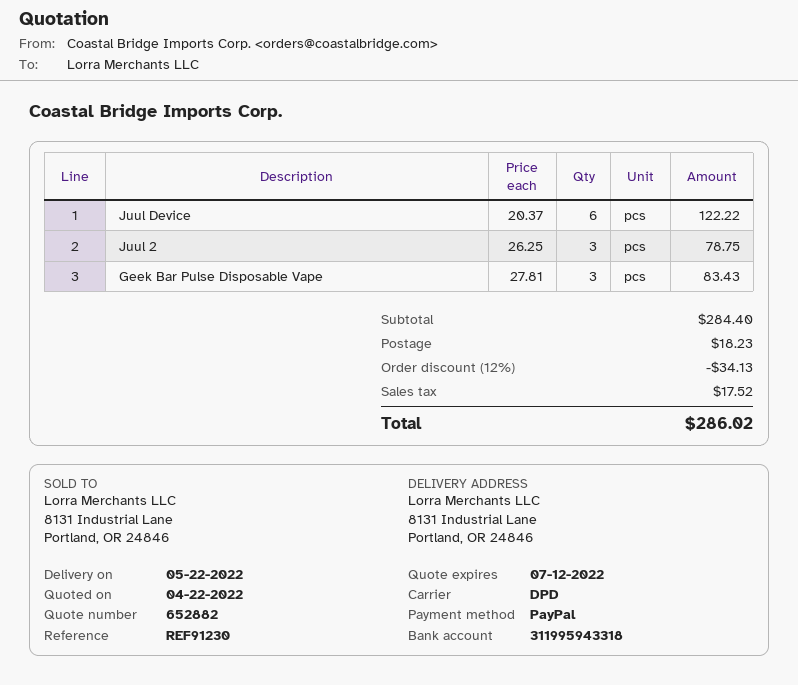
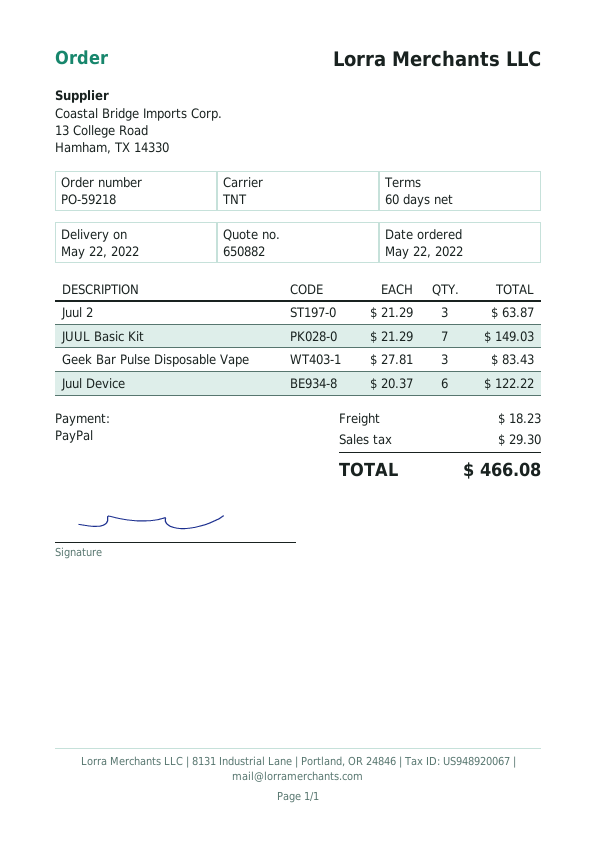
quote number: 652882 -> 650882
shipping method: DPD -> TNT
Juul 2: 3 x 26.25 = 78.75 -> 3 x 21.29 = 63.87
JUUL Basic Kit: none -> 7 x 21.29 = 149.03
discount: 12% = 34.13 -> none
tax: 17.52 -> 29.30
total: 286.02 -> 466.08

